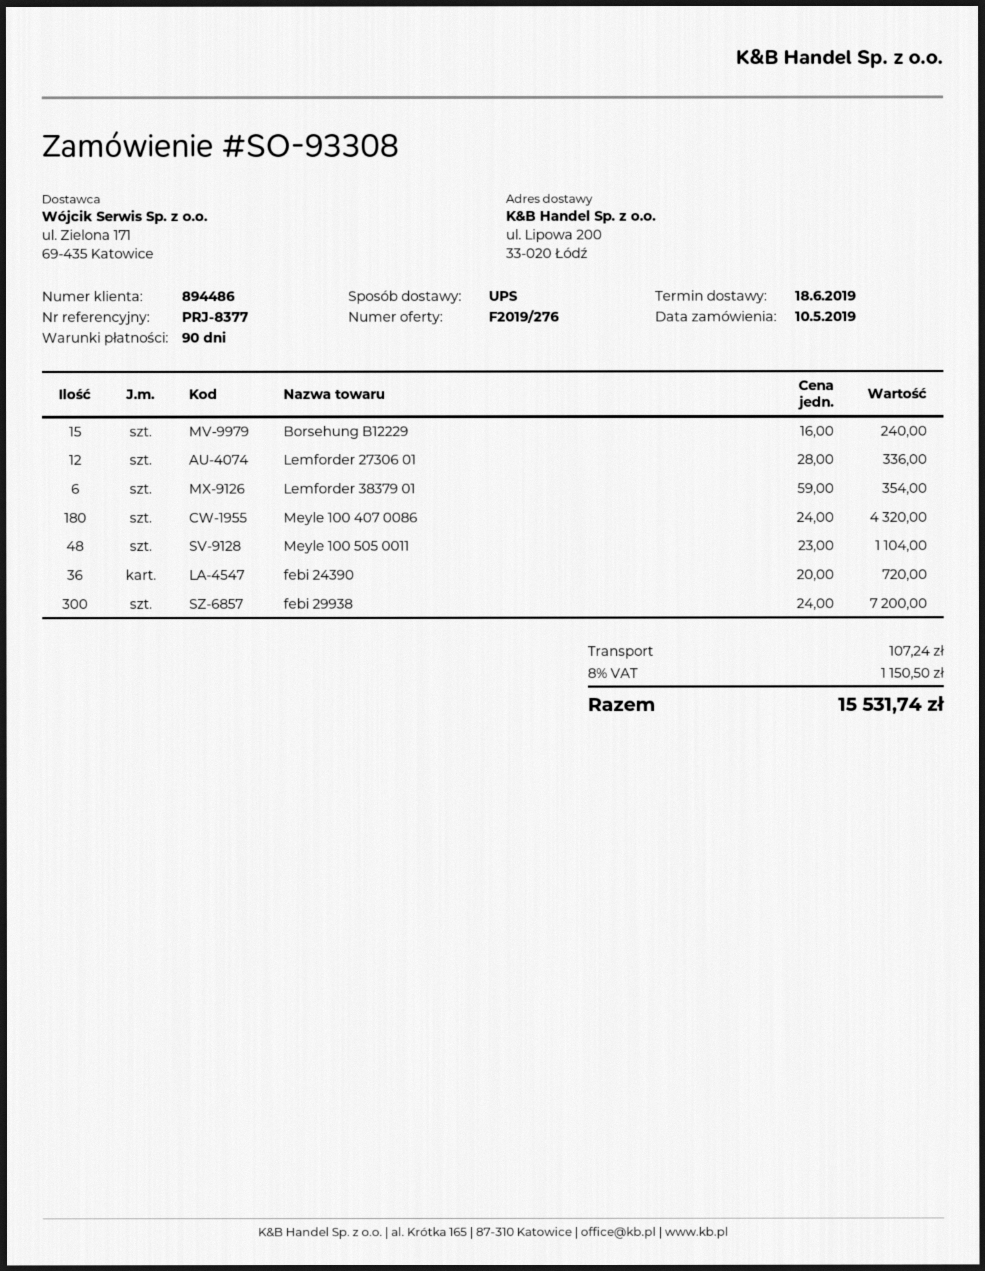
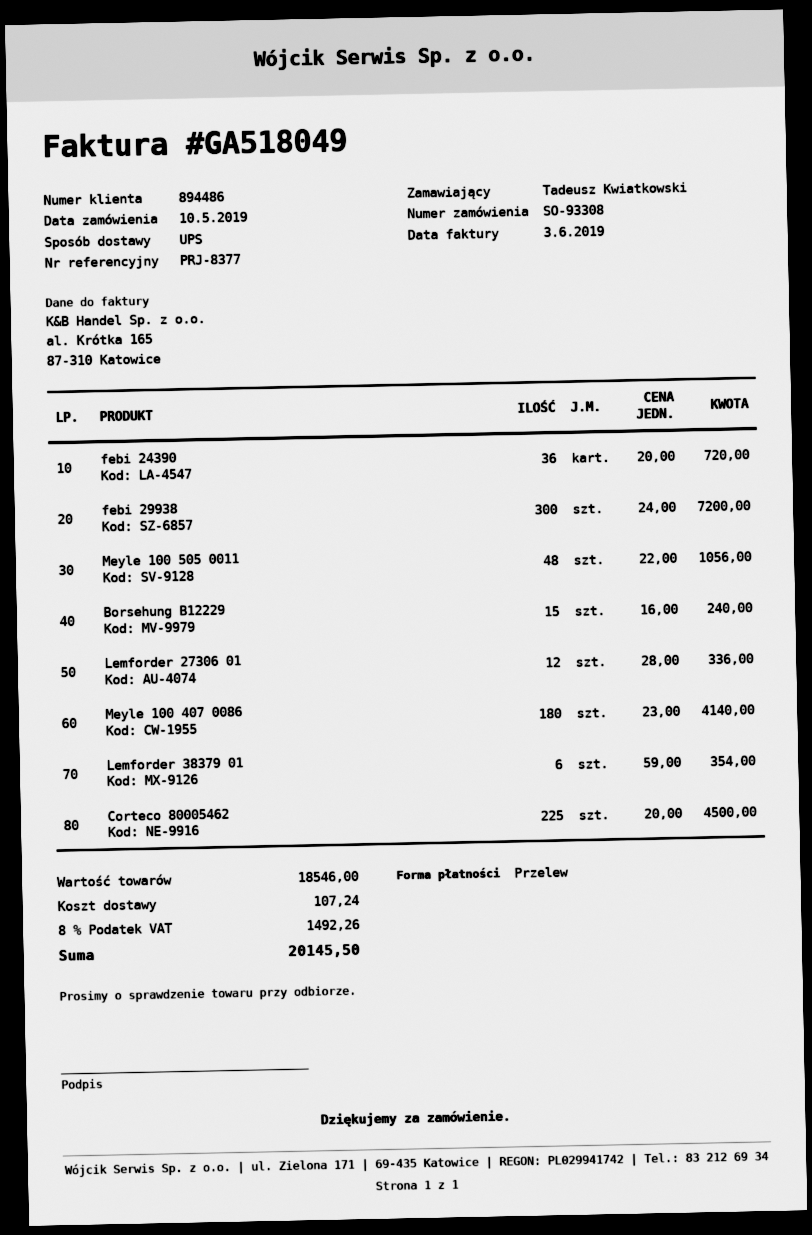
Meyle 100 407 0086: 180 x 24.00 = 4320.00 -> 180 x 23.00 = 4140.00
Meyle 100 505 0011: 48 x 23.00 = 1104.00 -> 48 x 22.00 = 1056.00
Corteco 80005462: none -> 225 x 20.00 = 4500.00
tax: 8% = 1150.50 -> 8% = 1492.26
total: 15531.74 -> 20145.50

